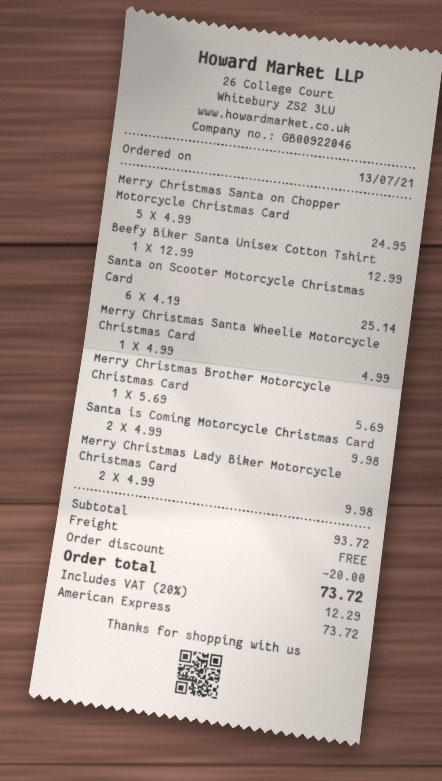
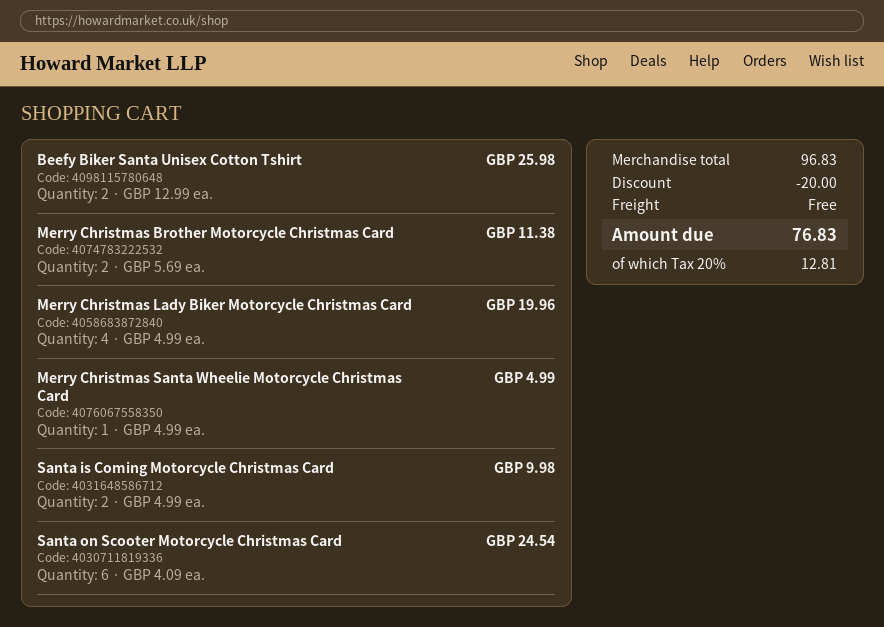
Merry Christmas Santa on Chopper Motorcycle Christmas Card: 5 x 4.99 = 24.95 -> none
Beefy Biker Santa Unisex Cotton Tshirt: 1 x 12.99 = 12.99 -> 2 x 12.99 = 25.98
Santa on Scooter Motorcycle Christmas Card: 6 x 4.19 = 25.14 -> 6 x 4.09 = 24.54
Merry Christmas Brother Motorcycle Christmas Card: 1 x 5.69 = 5.69 -> 2 x 5.69 = 11.38
Merry Christmas Lady Biker Motorcycle Christmas Card: 2 x 4.99 = 9.98 -> 4 x 4.99 = 19.96
subtotal: 93.72 -> 96.83
tax: 20% = 12.29 -> 20% = 12.81
total: 73.72 -> 76.83

